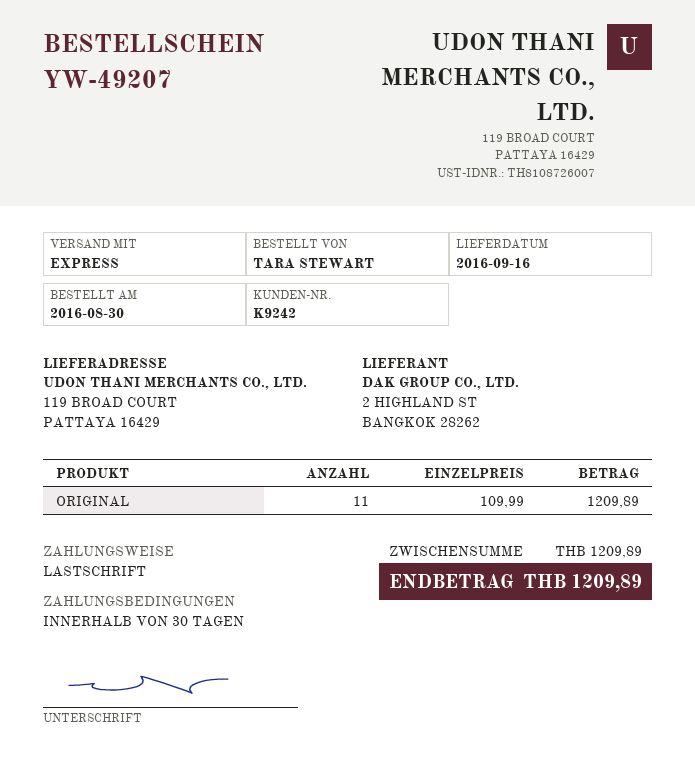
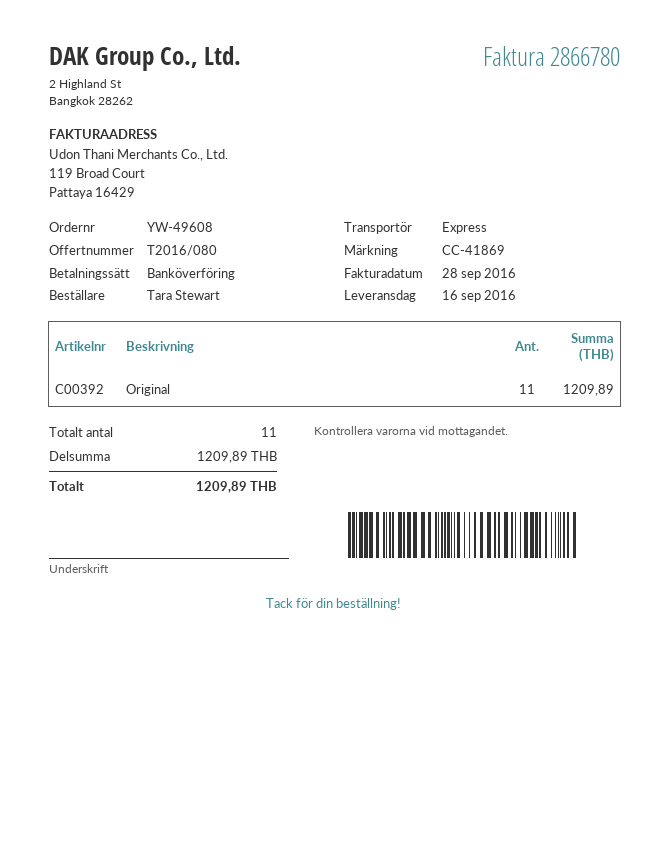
order number: YW-49207 -> YW-49608
payment method: direct debit -> bank transfer

